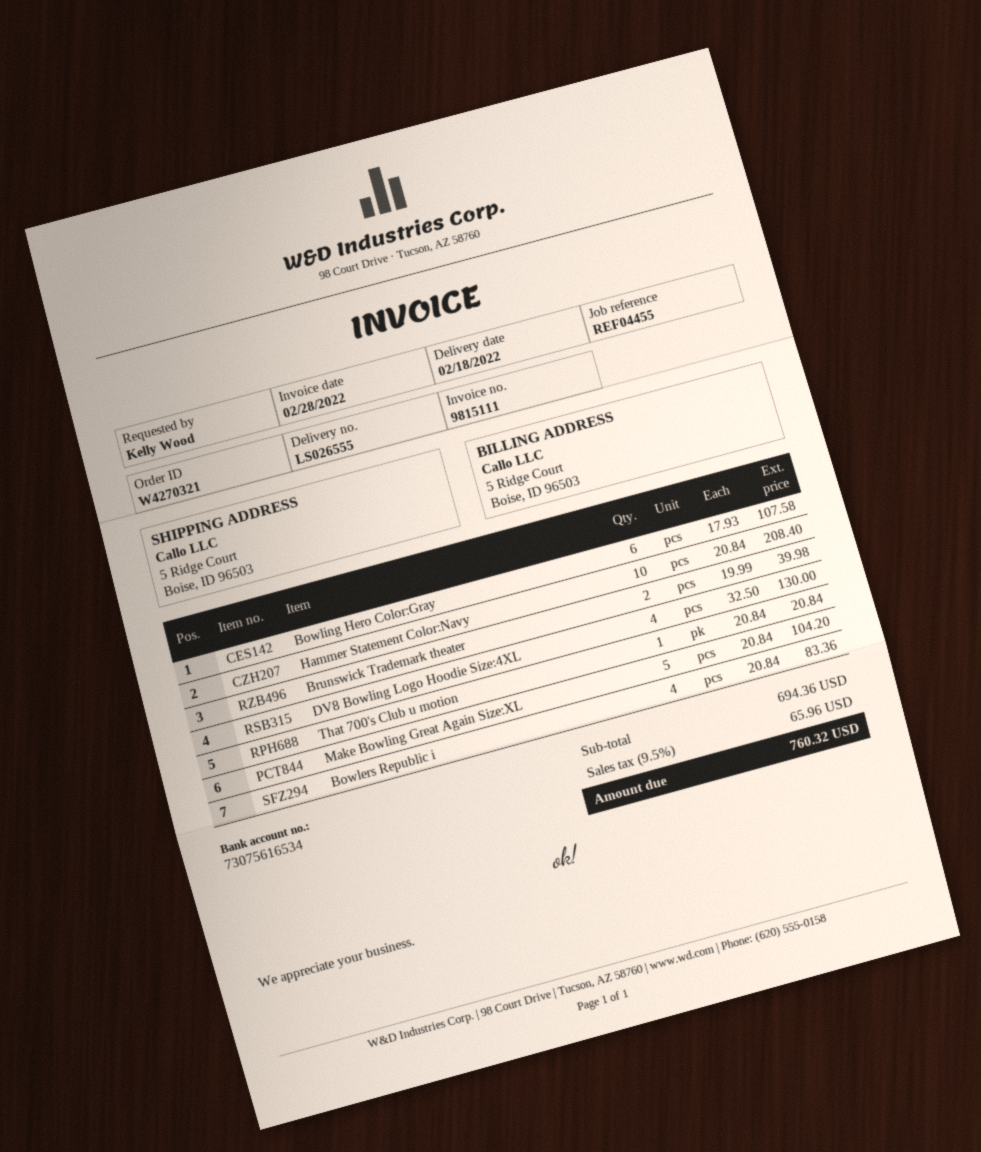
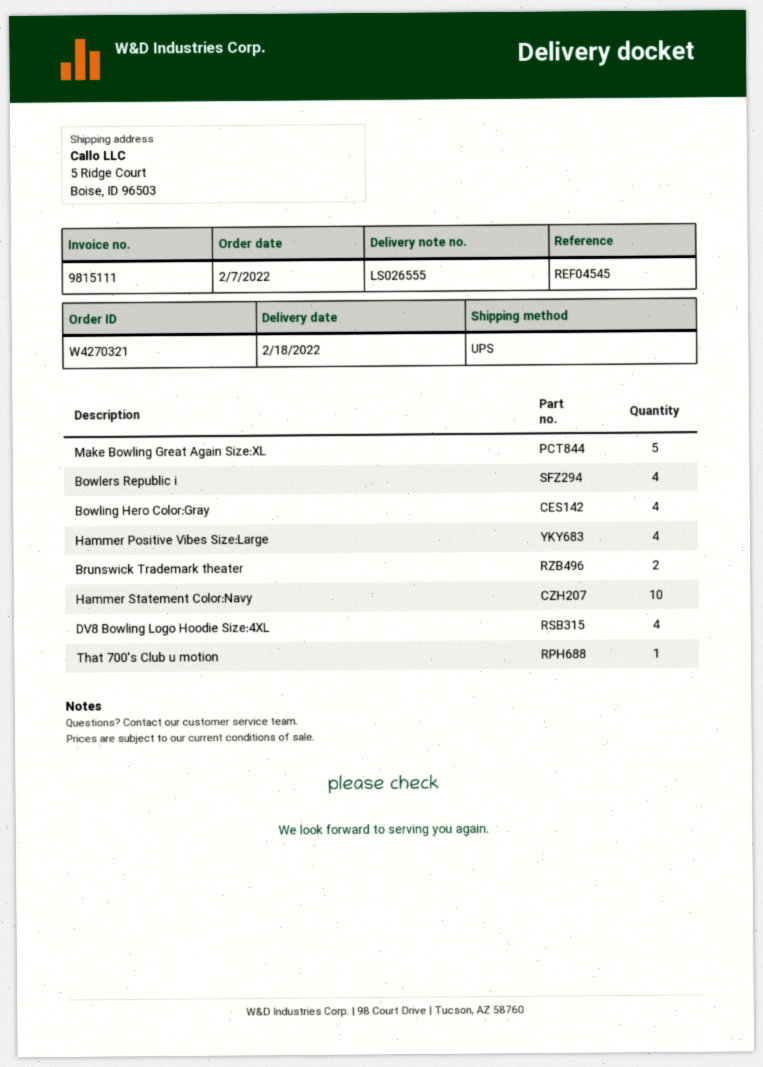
reference: REF04455 -> REF04545
Bowling Hero Color:Gray: 6 -> 4
Hammer Positive Vibes Size:Large: none -> 4

